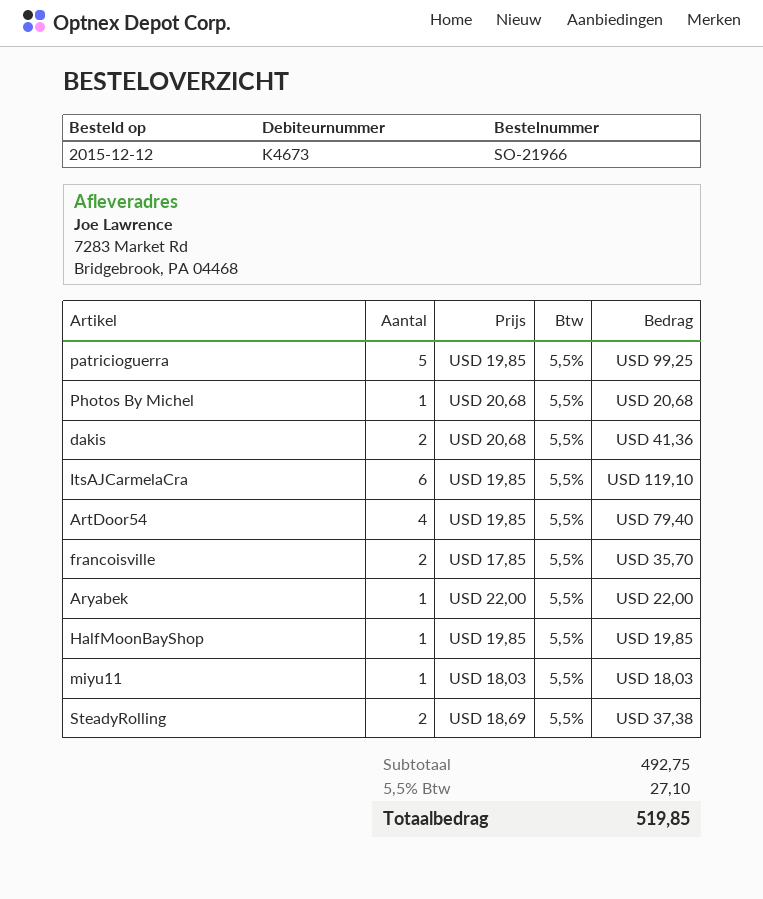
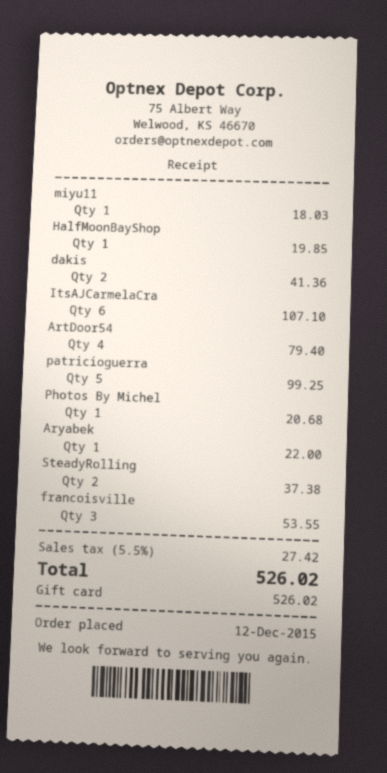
ItsAJCarmelaCra: 6 for 119.10 -> 6 for 107.10
francoisville: 2 for 35.70 -> 3 for 53.55
tax: 5.5% = 27.10 -> 5.5% = 27.42
total: 519.85 -> 526.02

